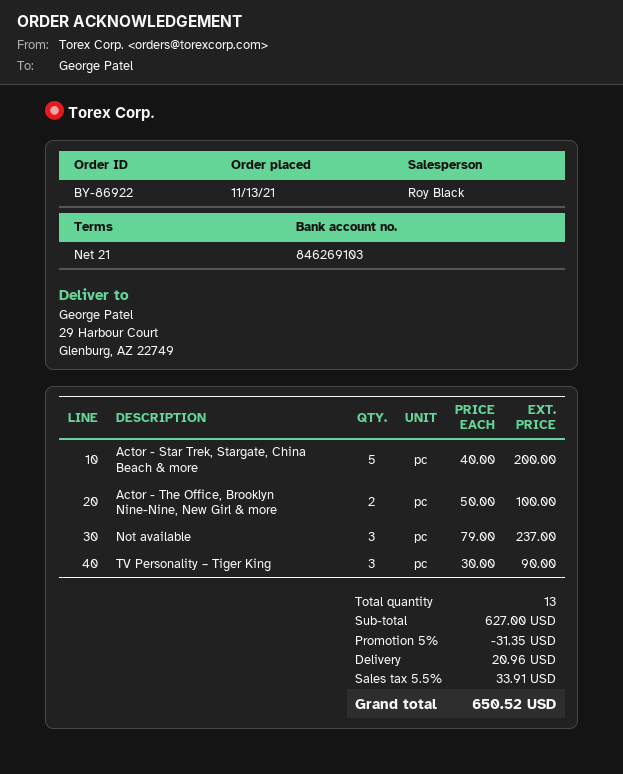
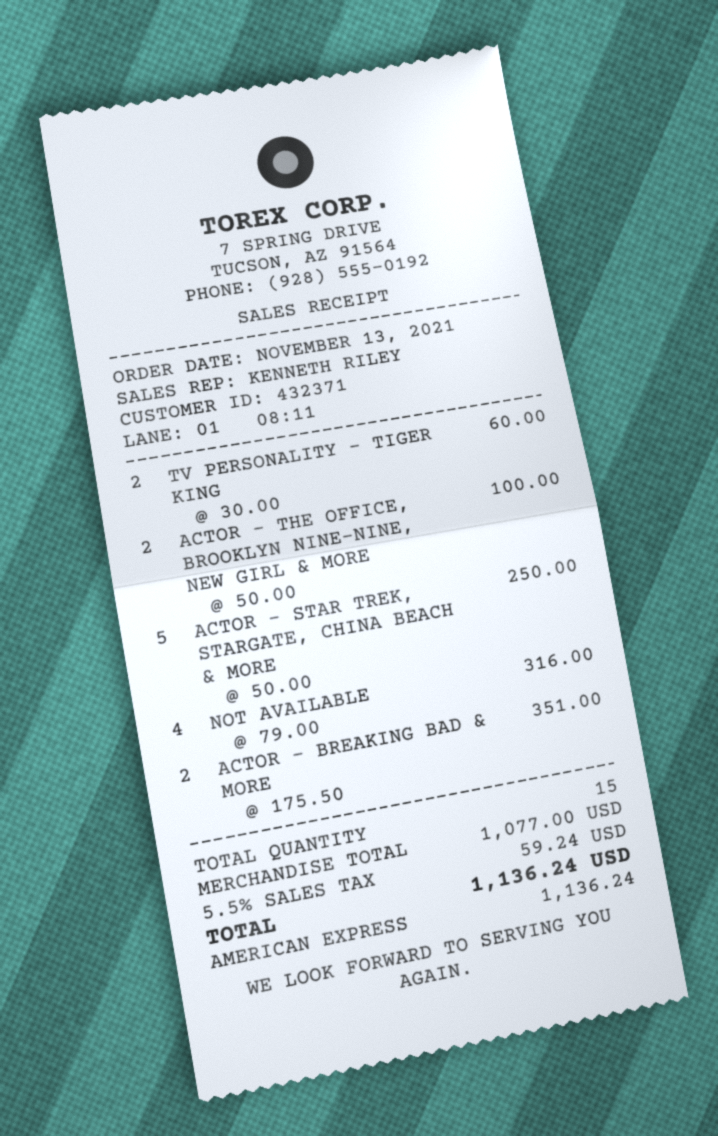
sales rep: Roy Black -> KENNETH RILEY
Actor - Star Trek, Stargate, China Beach & more: 5 x 40.00 = 200.00 -> 5 x 50.00 = 250.00
Not available: 3 x 79.00 = 237.00 -> 4 x 79.00 = 316.00
TV Personality – Tiger King: 3 x 30.00 = 90.00 -> 2 x 30.00 = 60.00
ACTOR - BREAKING BAD & MORE: none -> 2 x 175.50 = 351.00
total quantity: 13 -> 15
subtotal: 627.00 -> 1077.00
discount: 5% = 31.35 -> none
shipping: 20.96 -> none
tax: 5.5% = 33.91 -> 5.5% = 59.24
total: 650.52 -> 1136.24

